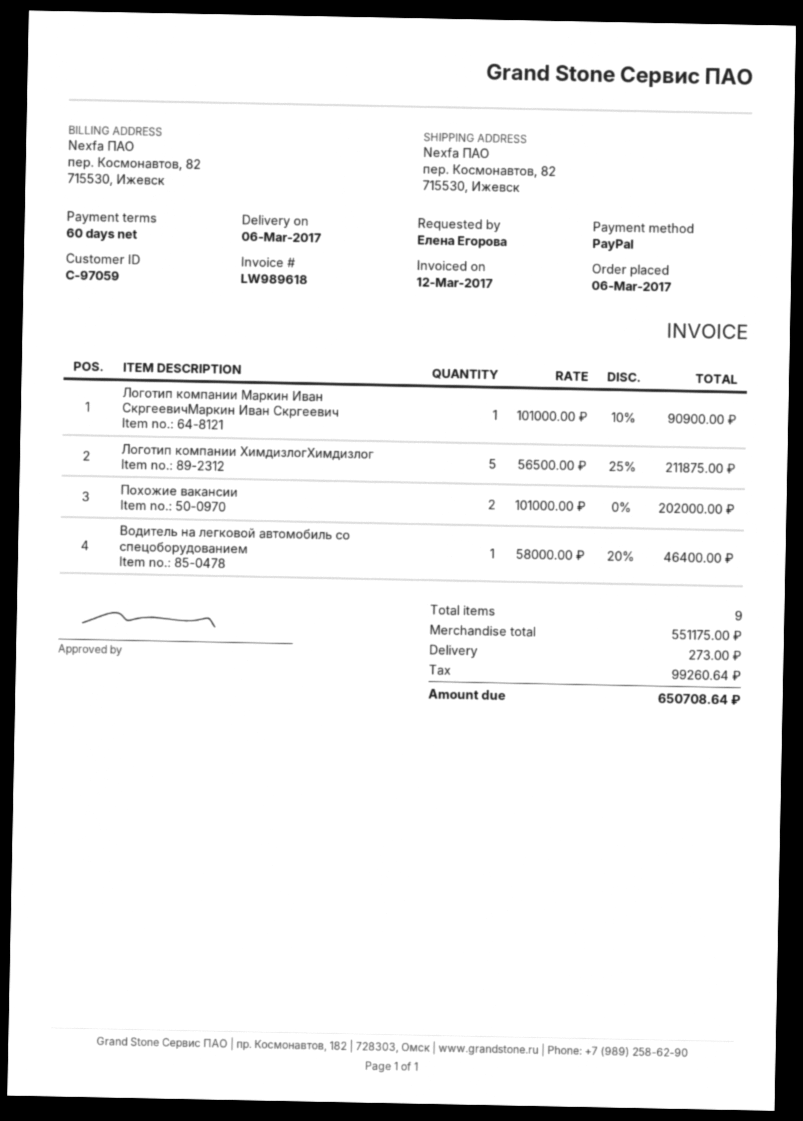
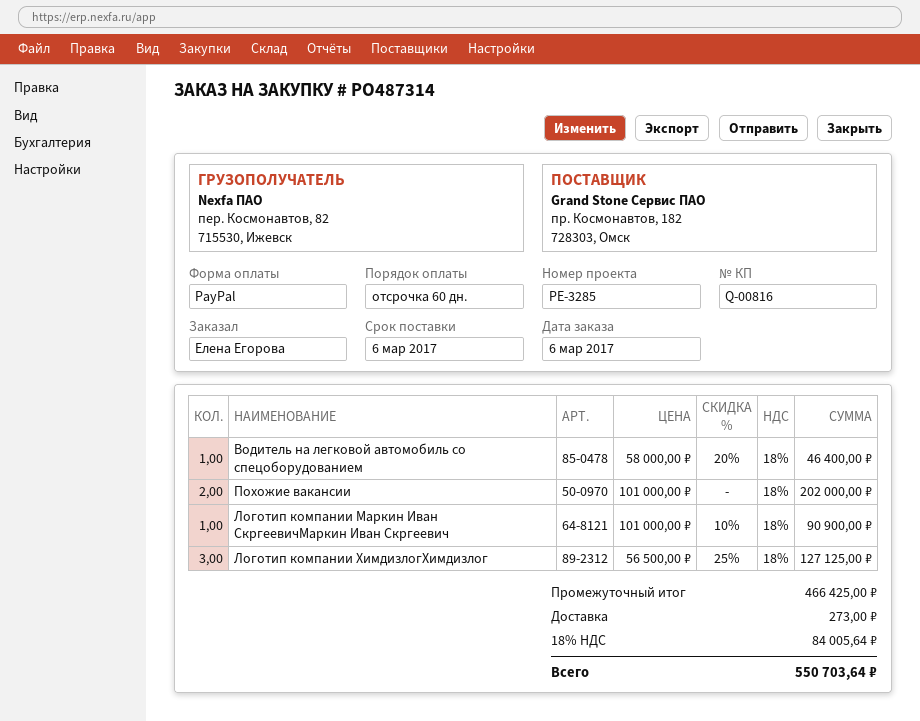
Логотип компании ХимдизлогХимдизлог: 5 x 56500.00 - 25% = 211875.00 -> 3 x 56500.00 - 25% = 127125.00
subtotal: 551175.00 -> 466425.00
tax: 99260.64 -> 84005.64
total: 650708.64 -> 550703.64

